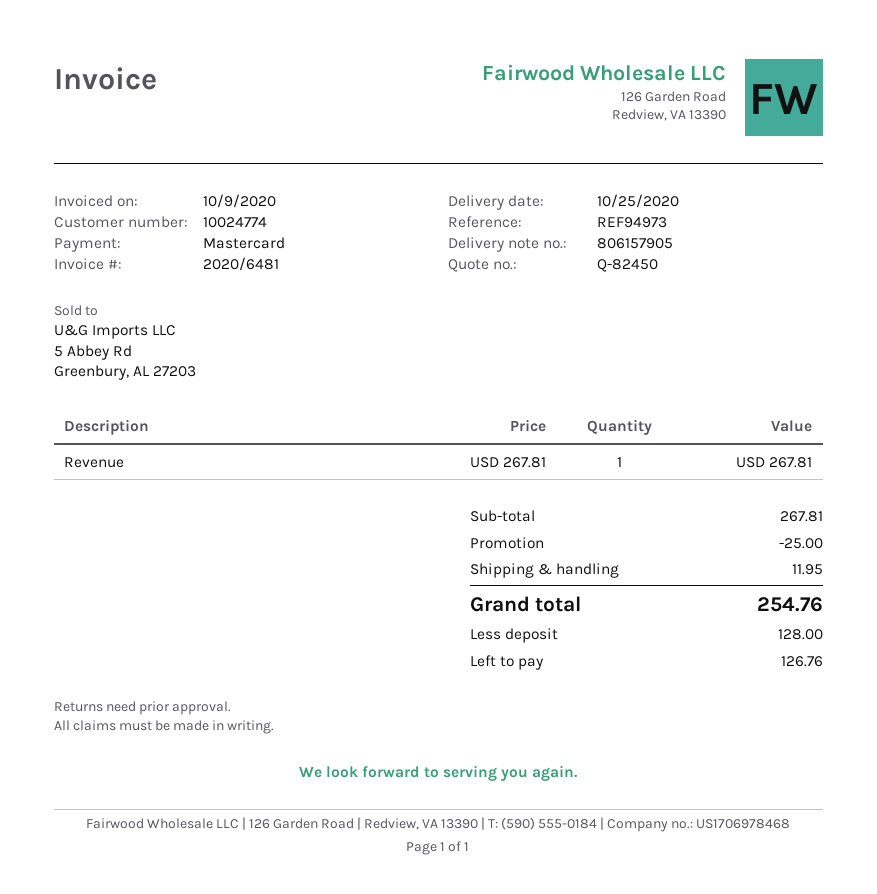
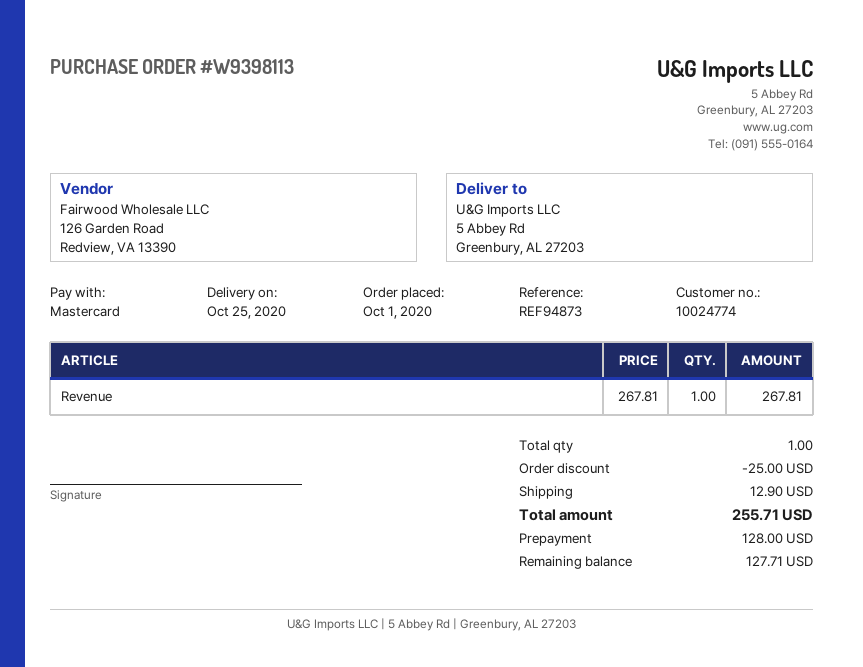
reference: REF94973 -> REF94873
shipping: 11.95 -> 12.90
total: 254.76 -> 255.71
balance: 126.76 -> 127.71

